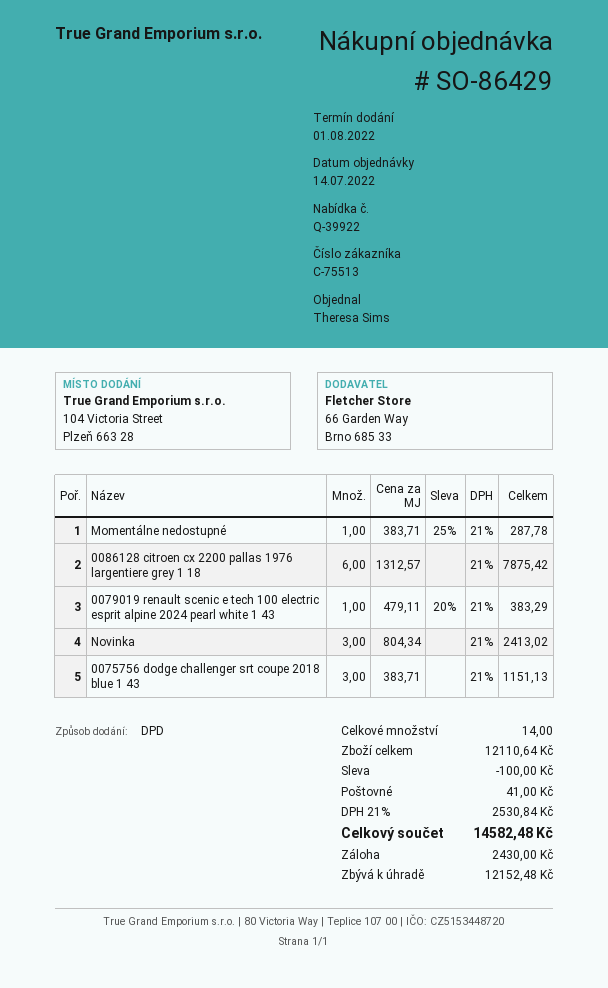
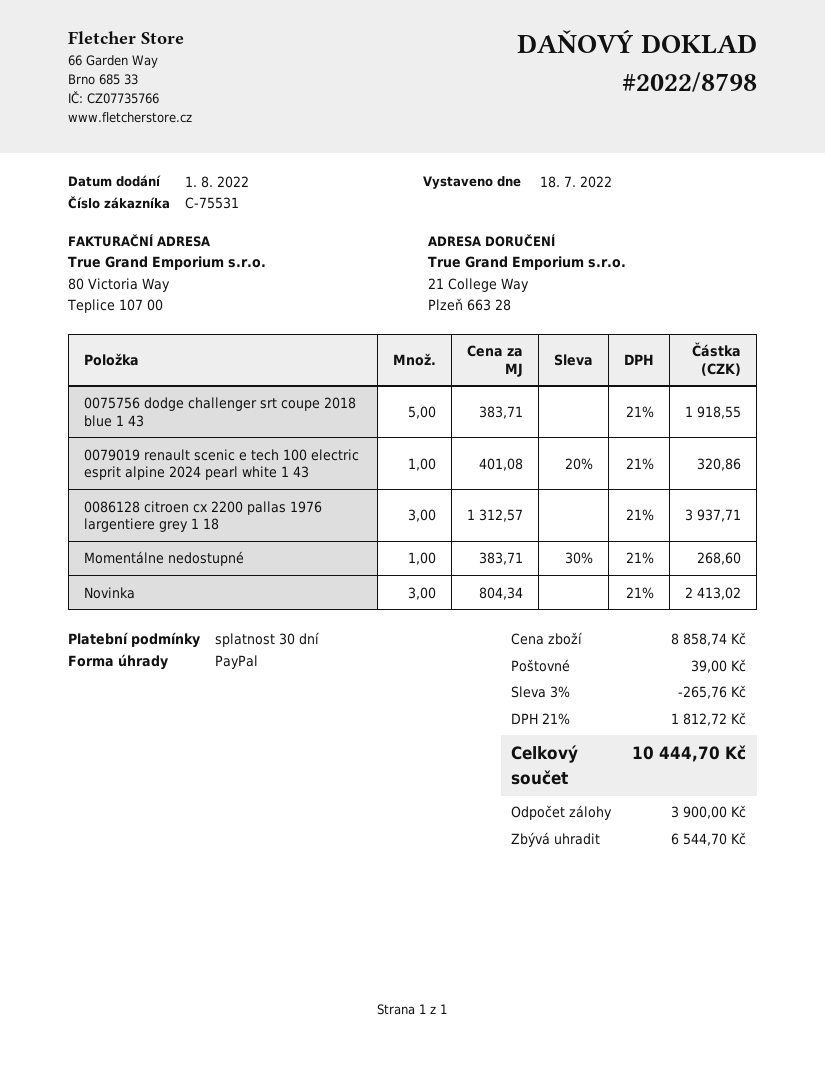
customer number: C-75513 -> C-75531
ship to: 104 Victoria Street, Plzeň 663 28 -> 21 College Way, Plzeň 663 28
Momentálne nedostupné: 1 x 383.71 - 25% = 287.78 -> 1 x 383.71 - 30% = 268.60
0086128 citroen cx 2200 pallas 1976 largentiere grey 1 18: 6 x 1312.57 = 7875.42 -> 3 x 1312.57 = 3937.71
0079019 renault scenic e tech 100 electric esprit alpine 2024 pearl white 1 43: 1 x 479.11 - 20% = 383.29 -> 1 x 401.08 - 20% = 320.86
0075756 dodge challenger srt coupe 2018 blue 1 43: 3 x 383.71 = 1151.13 -> 5 x 383.71 = 1918.55
subtotal: 12110.64 -> 8858.74
discount: 100.00 -> 265.76
shipping: 41.00 -> 39.00
tax: 21% = 2530.84 -> 21% = 1812.72
total: 14582.48 -> 10444.70
deposit: 2430.00 -> 3900.00
balance: 12152.48 -> 6544.70

